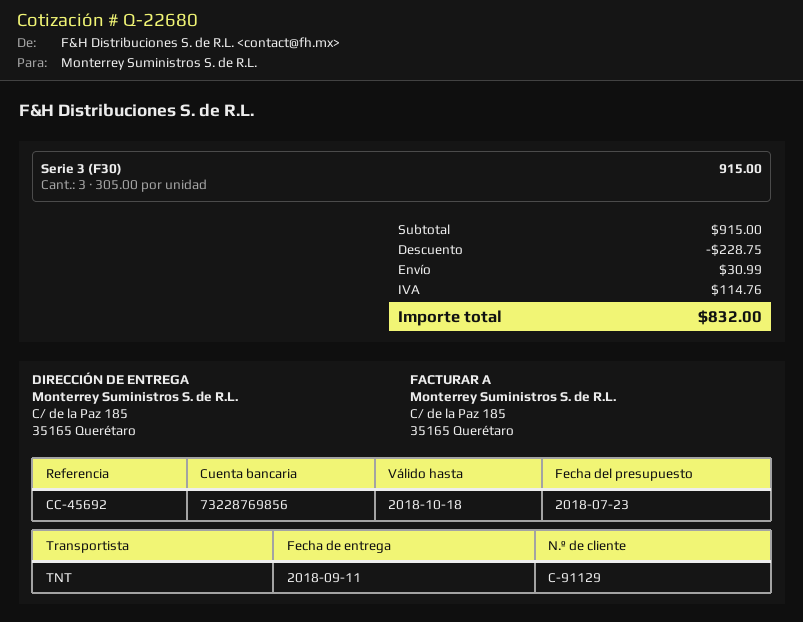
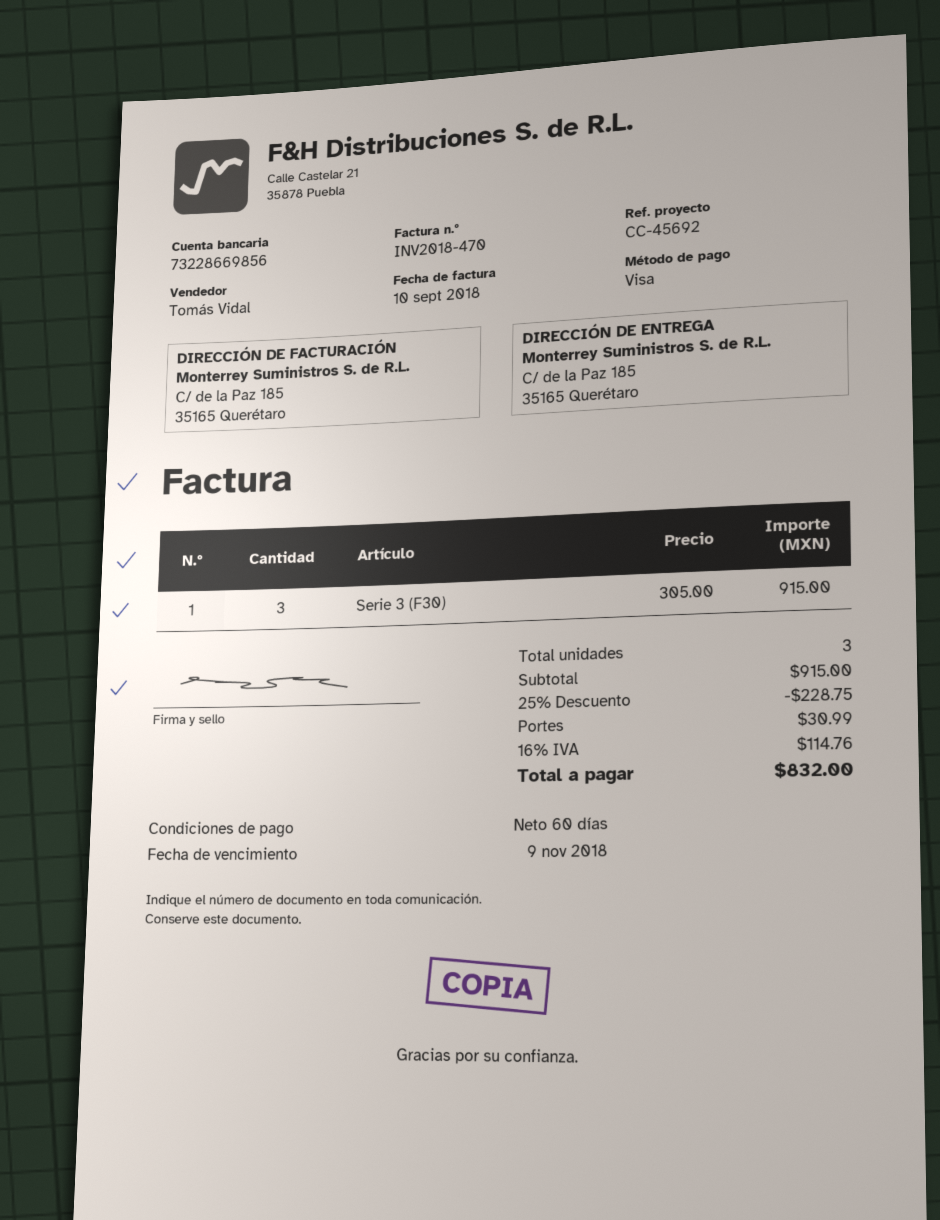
bank account: 73228769856 -> 73228669856

